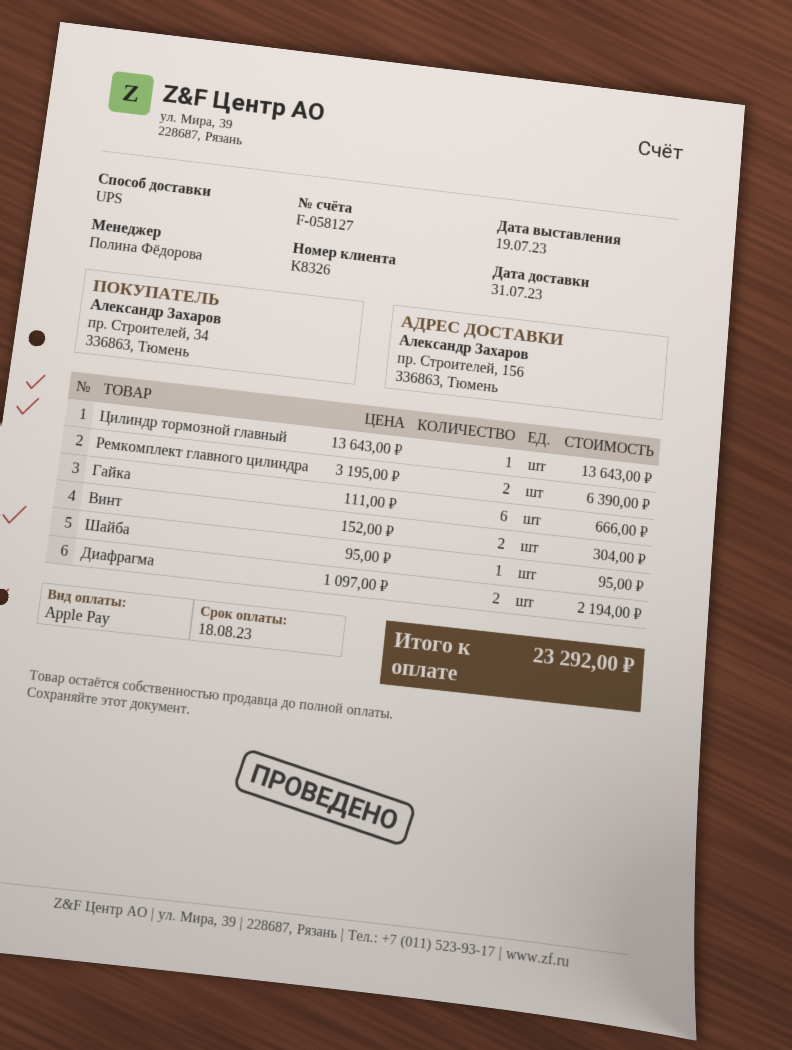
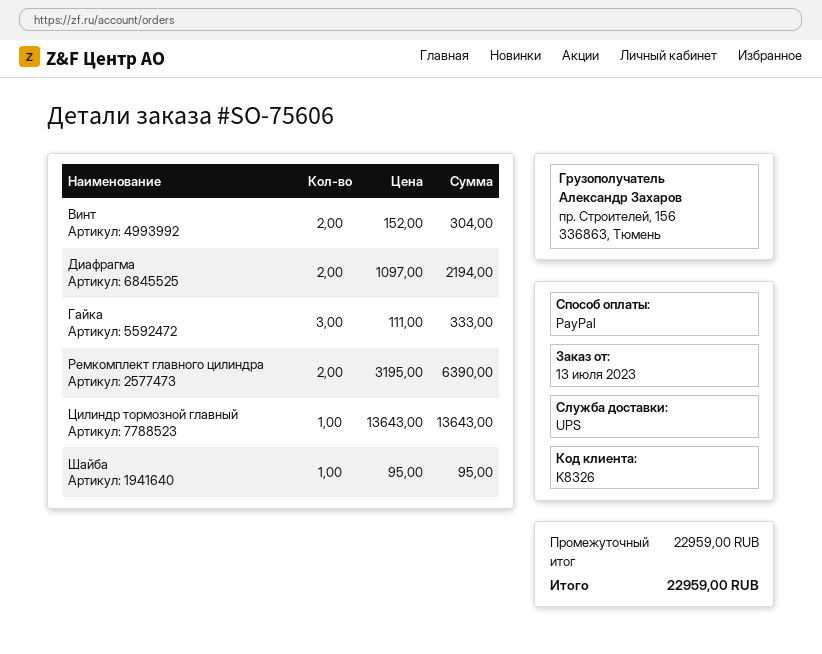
payment method: Apple Pay -> PayPal
Гайка: 6 x 111.00 = 666.00 -> 3 x 111.00 = 333.00
total: 23292.00 -> 22959.00

